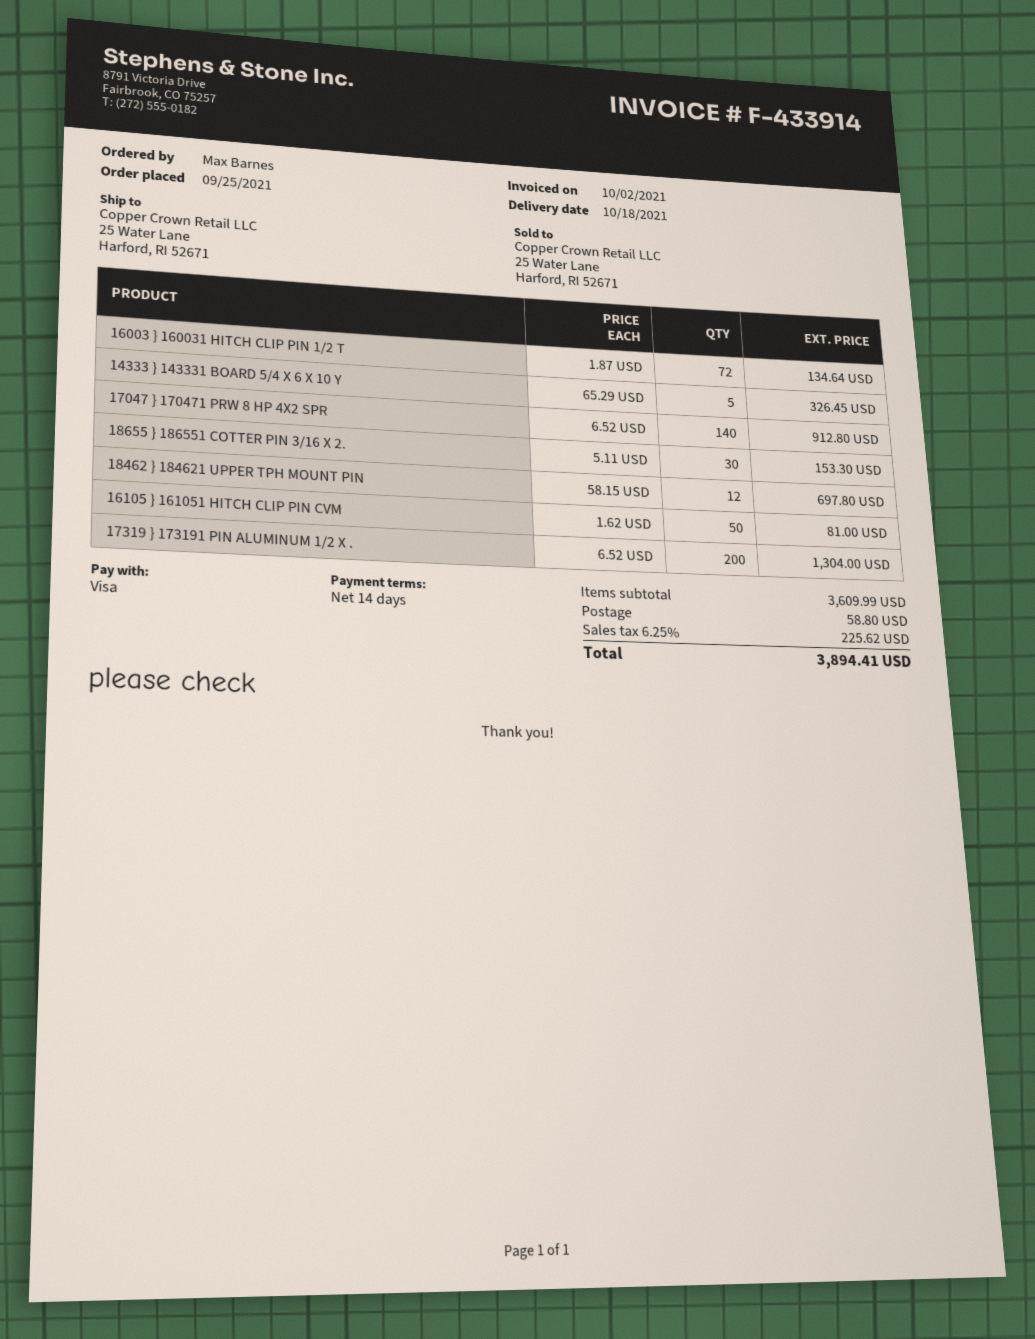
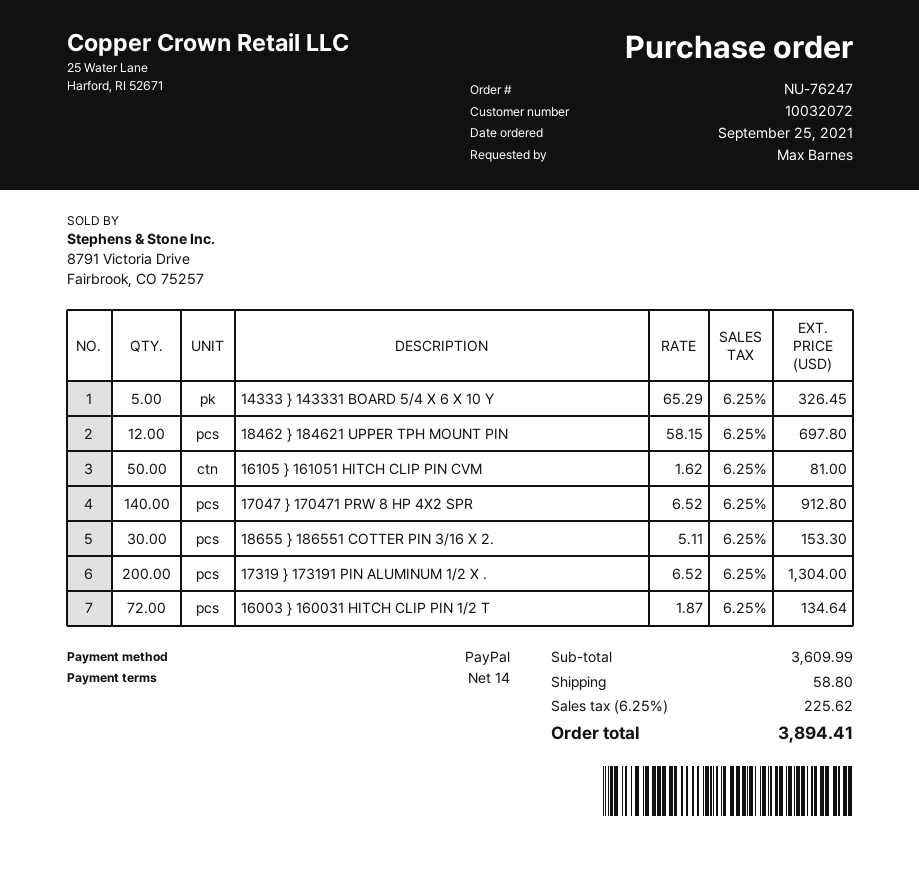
payment method: Visa -> PayPal

